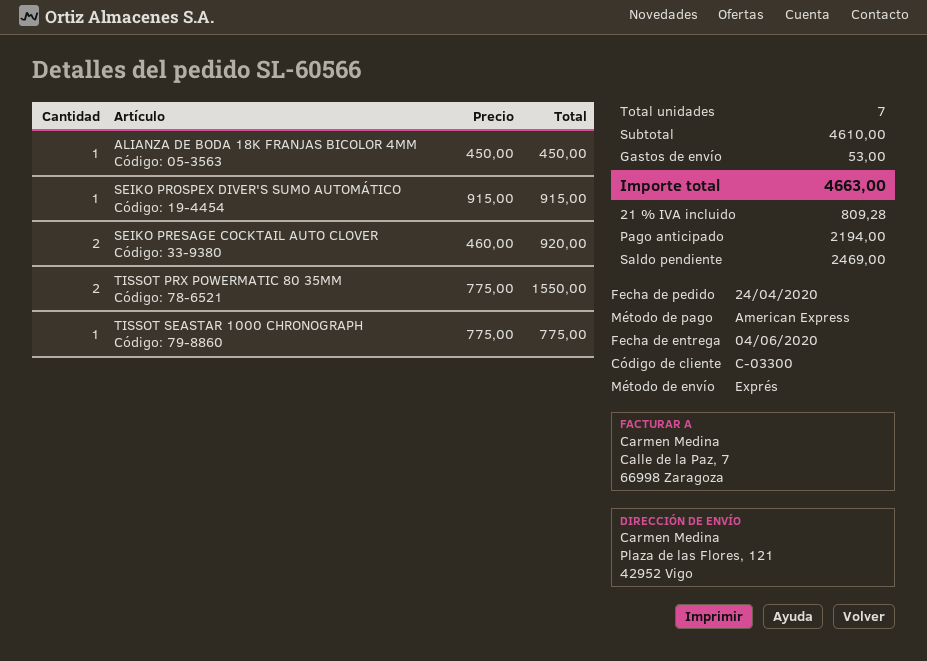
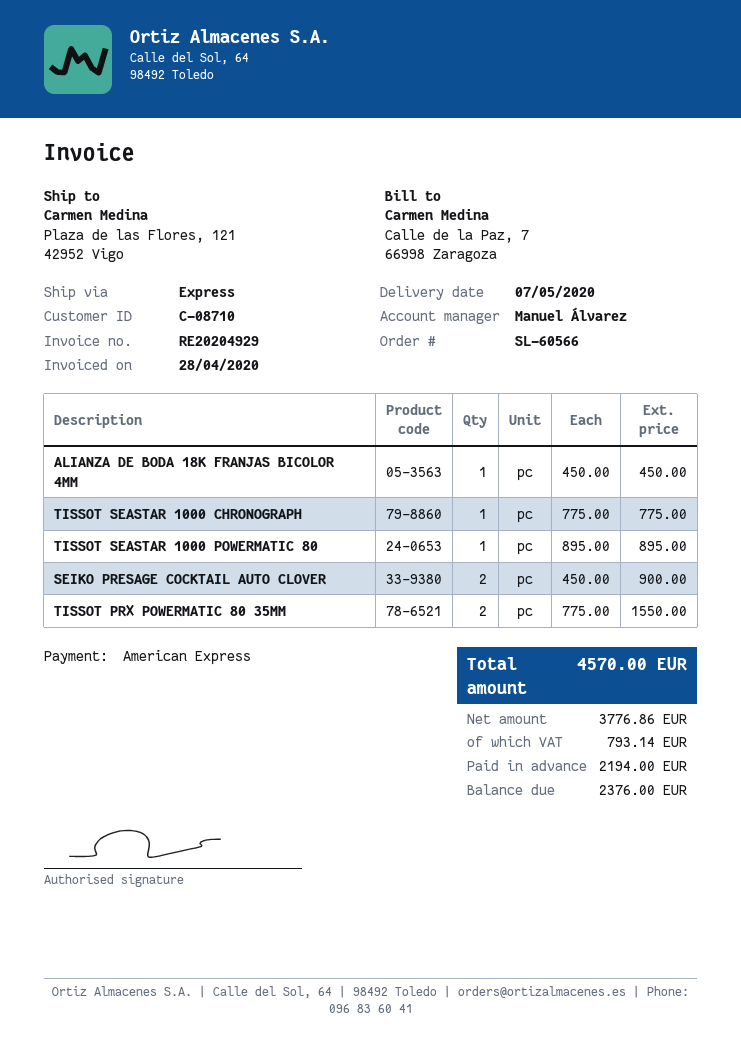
delivery date: 2020-06-04 -> 2020-05-07
customer number: C-03300 -> C-08710
SEIKO PROSPEX DIVER'S SUMO AUTOMÁTICO: 1 x 915.00 = 915.00 -> none
SEIKO PRESAGE COCKTAIL AUTO CLOVER: 2 x 460.00 = 920.00 -> 2 x 450.00 = 900.00
TISSOT SEASTAR 1000 POWERMATIC 80: none -> 1 x 895.00 = 895.00
shipping: 53.00 -> none
tax: 809.28 -> 793.14
total: 4663.00 -> 4570.00
balance: 2469.00 -> 2376.00

